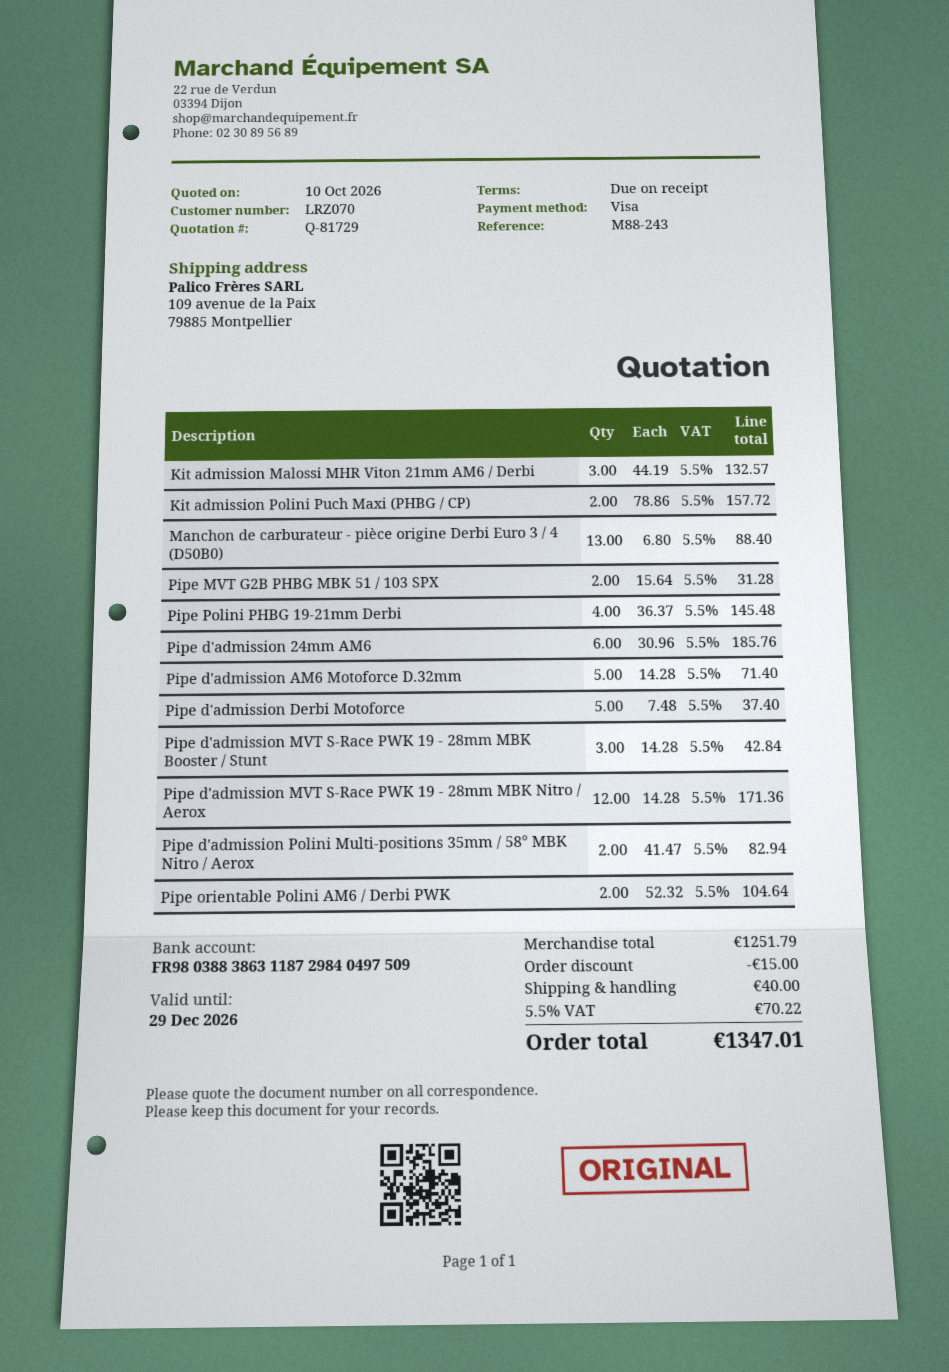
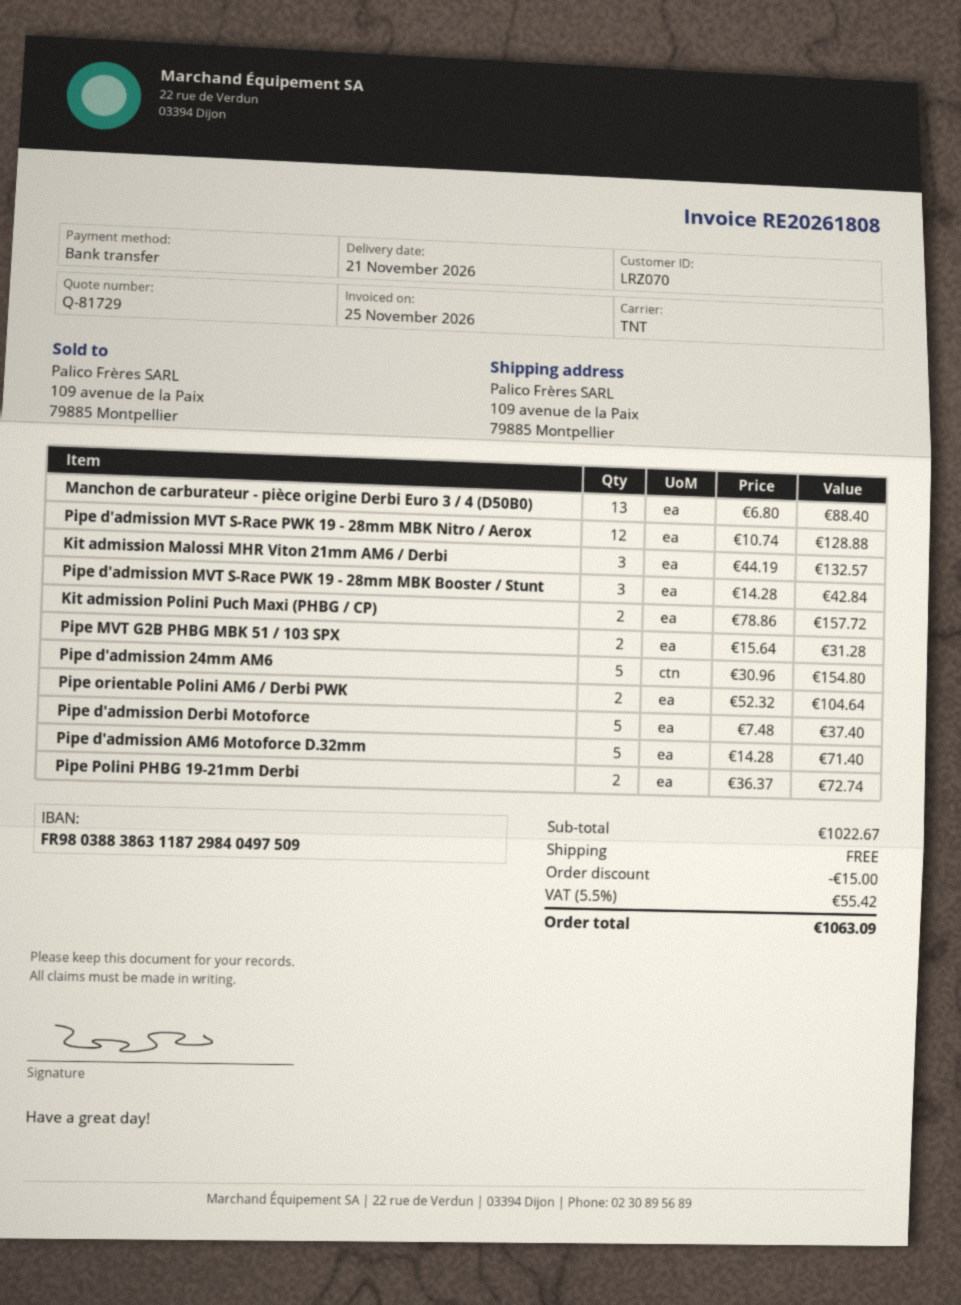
payment method: Visa -> bank transfer
Pipe Polini PHBG 19-21mm Derbi: 4 x 36.37 = 145.48 -> 2 x 36.37 = 72.74
Pipe d'admission 24mm AM6: 6 x 30.96 = 185.76 -> 5 x 30.96 = 154.80
Pipe d'admission MVT S-Race PWK 19 - 28mm MBK Nitro / Aerox: 12 x 14.28 = 171.36 -> 12 x 10.74 = 128.88
Pipe d'admission Polini Multi-positions 35mm / 58° MBK Nitro / Aerox: 2 x 41.47 = 82.94 -> none
subtotal: 1251.79 -> 1022.67
shipping: 40.00 -> 0.00
tax: 5.5% = 70.22 -> 5.5% = 55.42
total: 1347.01 -> 1063.09

